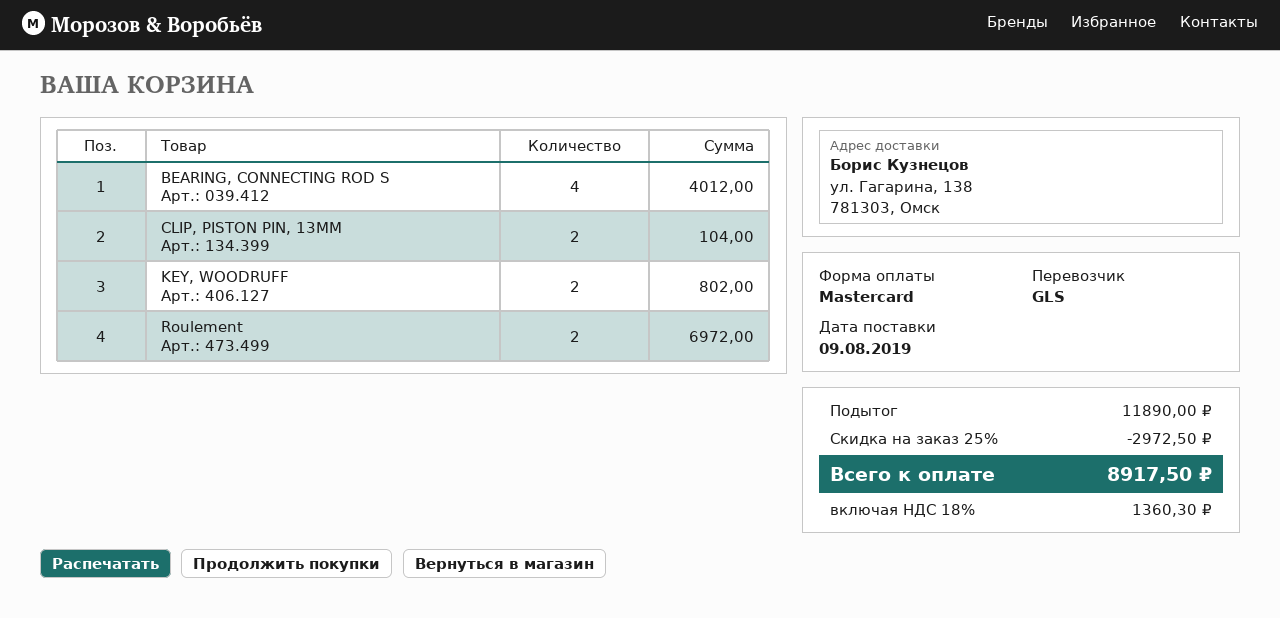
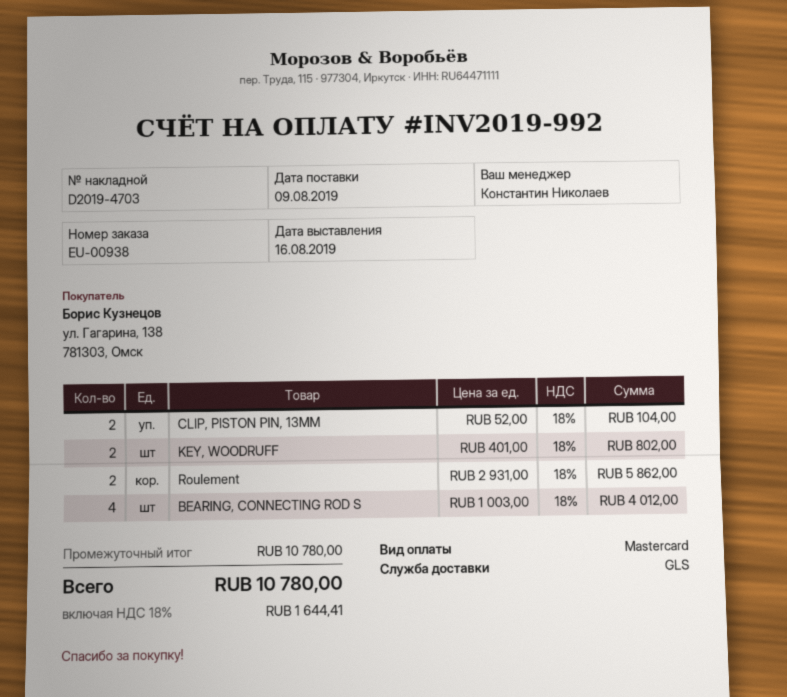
Roulement: 2 for 6972.00 -> 2 for 5862.00
subtotal: 11890.00 -> 10780.00
discount: 25% = 2972.50 -> none
tax: 18% = 1360.30 -> 18% = 1644.41
total: 8917.50 -> 10780.00

